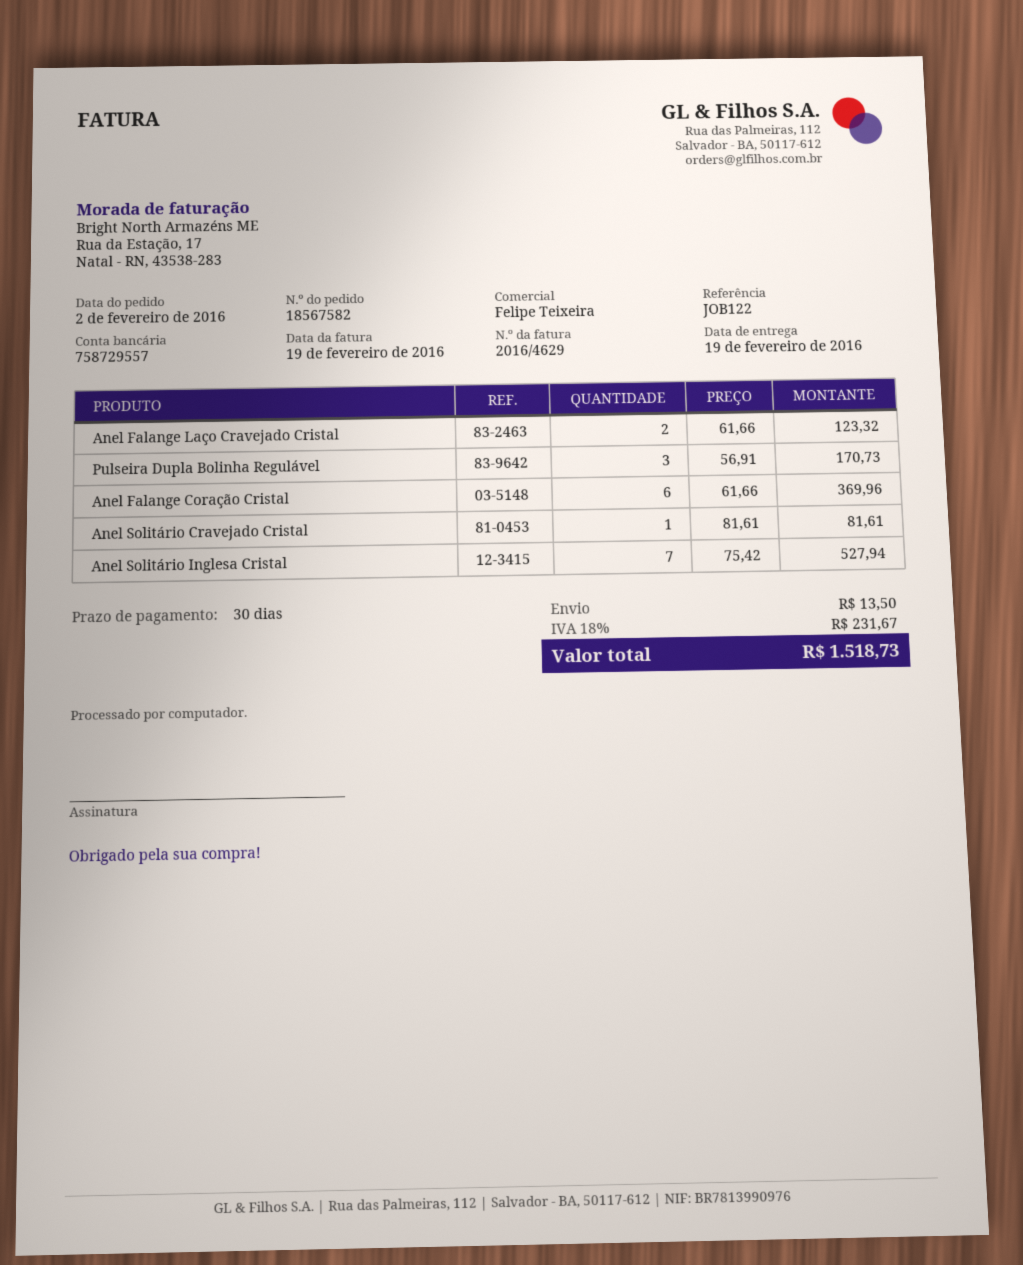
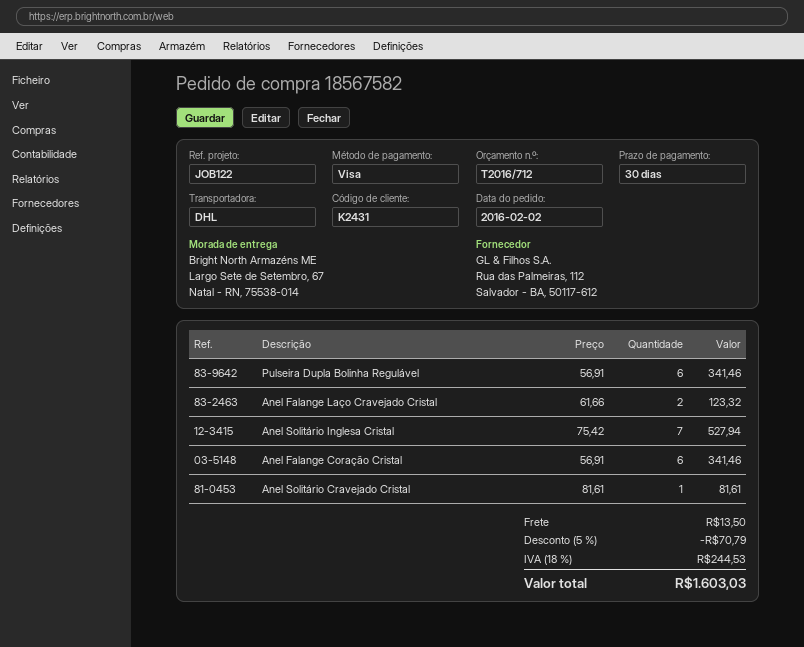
Pulseira Dupla Bolinha Regulável: 3 x 56.91 = 170.73 -> 6 x 56.91 = 341.46
Anel Falange Coração Cristal: 6 x 61.66 = 369.96 -> 6 x 56.91 = 341.46
discount: none -> 5% = 70.79
tax: 18% = 231.67 -> 18% = 244.53
total: 1518.73 -> 1603.03

